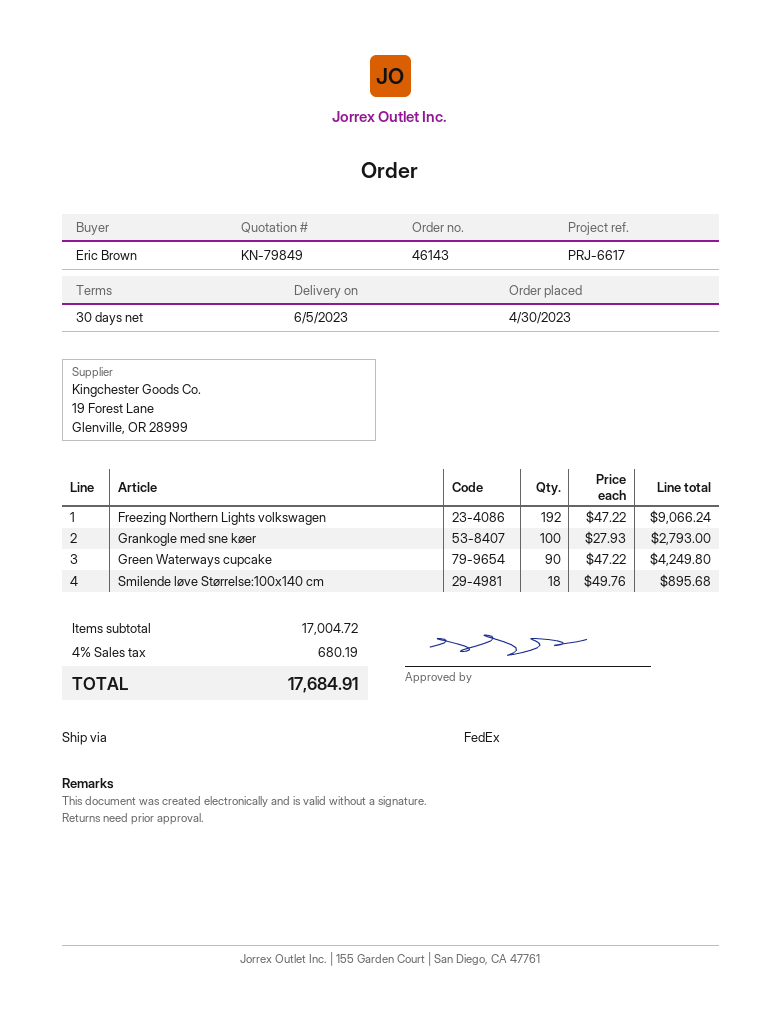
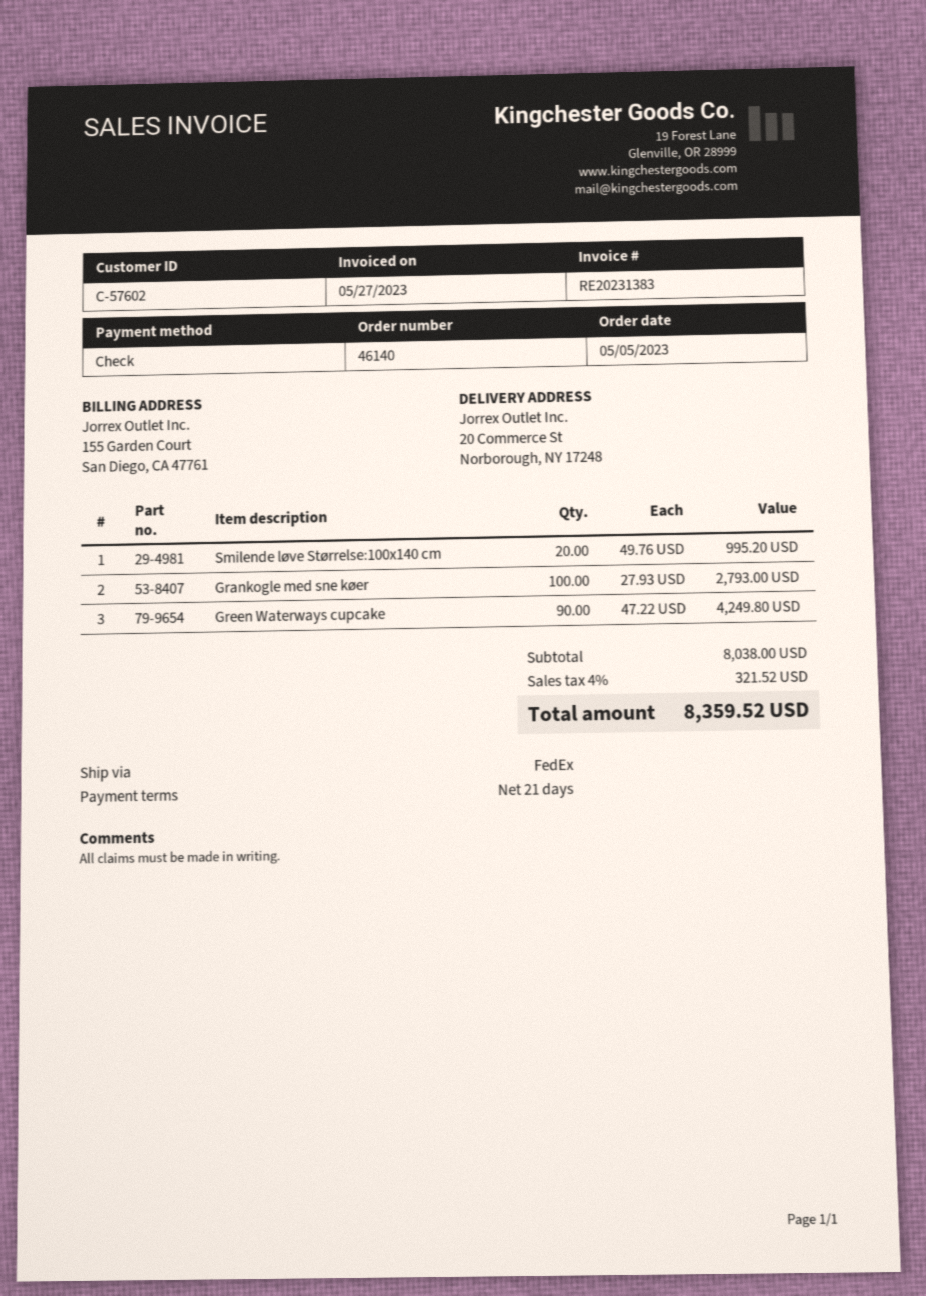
order number: 46143 -> 46140
order date: 2023-04-30 -> 2023-05-05
payment terms: 30 days -> 21 days
Freezing Northern Lights volkswagen: 192 x 47.22 = 9066.24 -> none
Smilende løve Størrelse:100x140 cm: 18 x 49.76 = 895.68 -> 20 x 49.76 = 995.20
subtotal: 17004.72 -> 8038.00
tax: 4% = 680.19 -> 4% = 321.52
total: 17684.91 -> 8359.52

